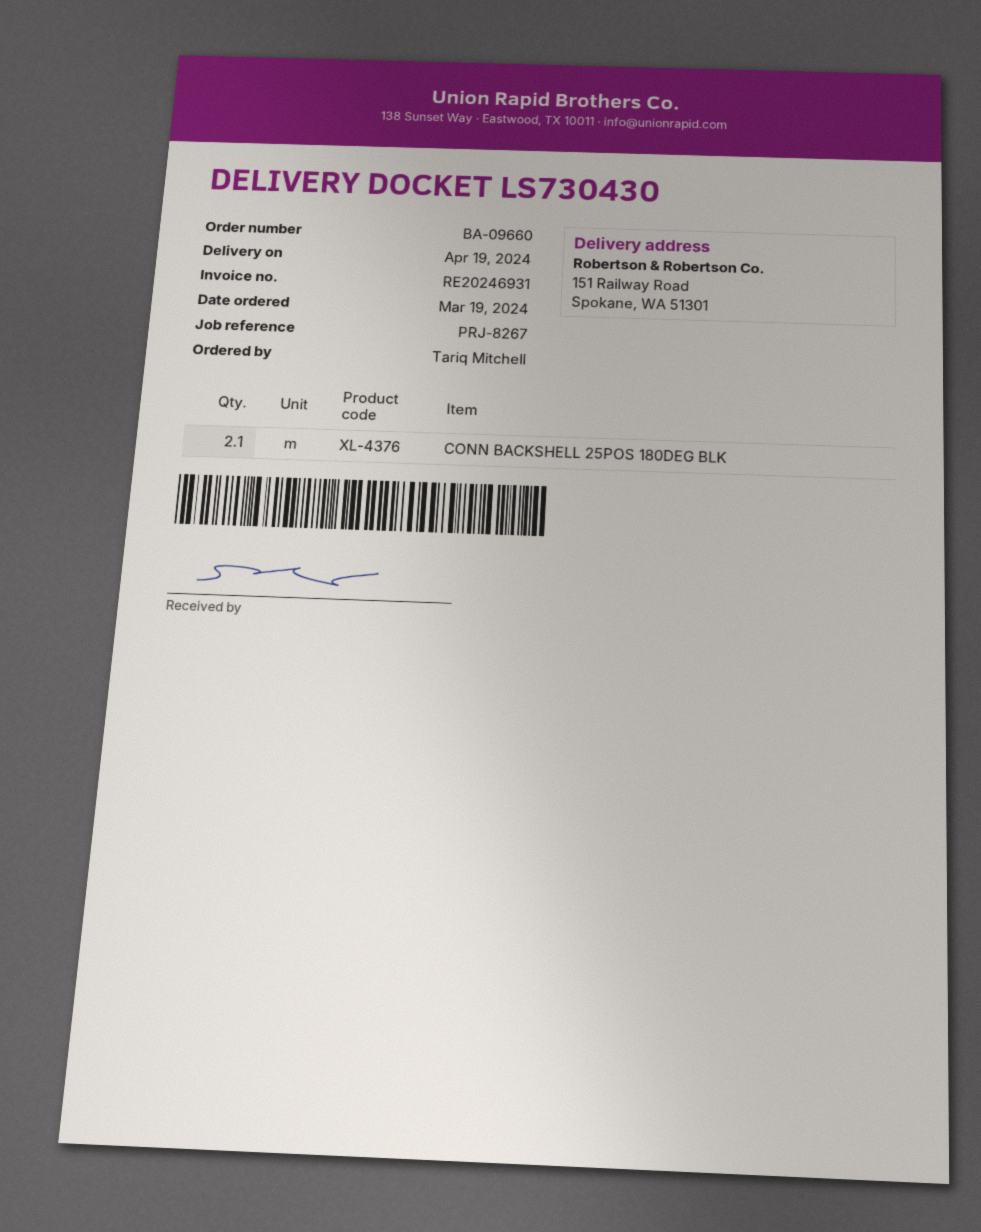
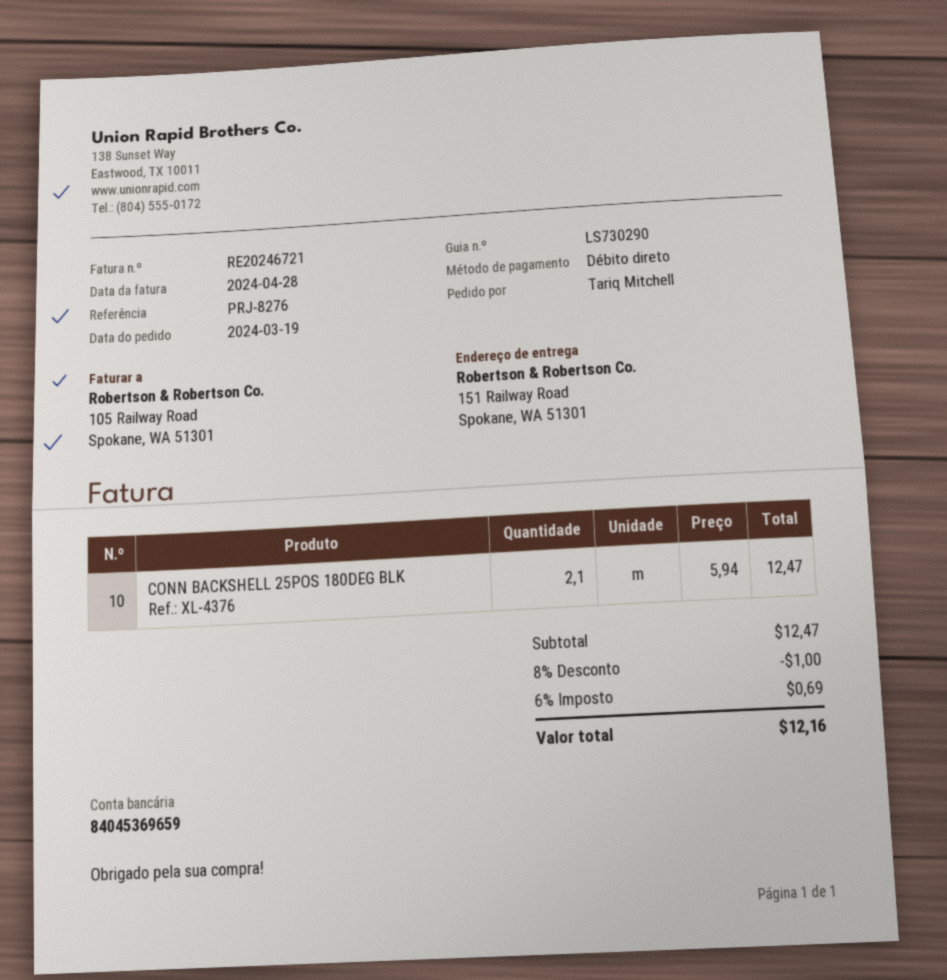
delivery note number: LS730430 -> LS730290
invoice number: RE20246931 -> RE20246721
reference: PRJ-8267 -> PRJ-8276

